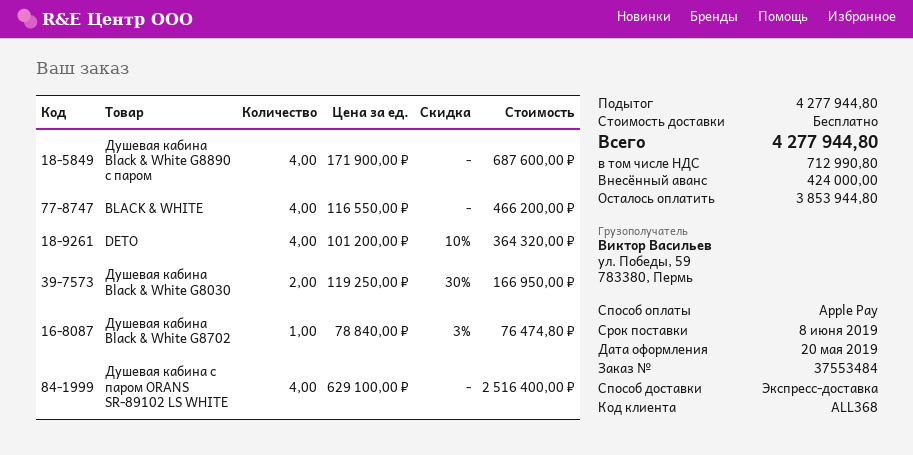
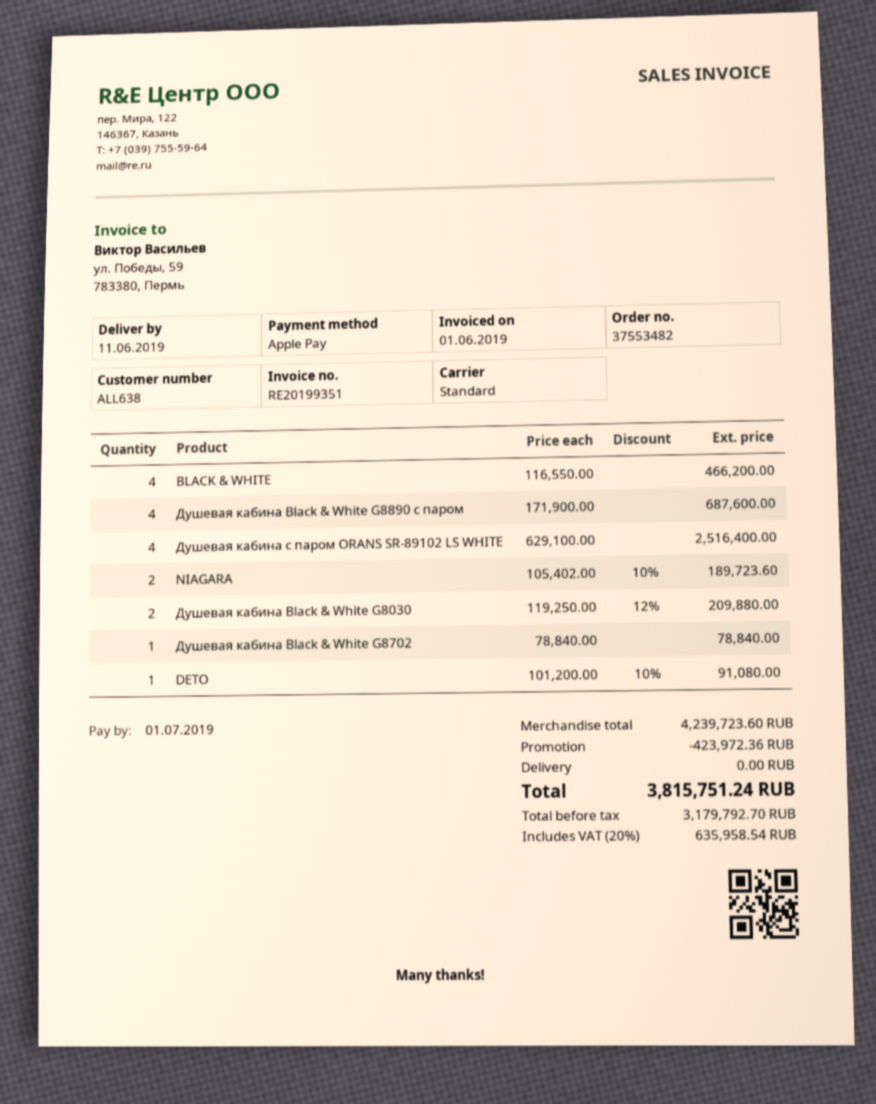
order number: 37553484 -> 37553482
delivery date: 2019-06-08 -> 2019-06-11
customer number: ALL368 -> ALL638
shipping method: express -> standard
DETO: 4 x 101200.00 - 10% = 364320.00 -> 1 x 101200.00 - 10% = 91080.00
Душевая кабина Black & White G8030: 2 x 119250.00 - 30% = 166950.00 -> 2 x 119250.00 - 12% = 209880.00
Душевая кабина Black & White G8702: 1 x 78840.00 - 3% = 76474.80 -> 1 x 78840.00 = 78840.00
NIAGARA: none -> 2 x 105402.00 - 10% = 189723.60
subtotal: 4277944.80 -> 4239723.60
discount: none -> 423972.36
tax: 712990.80 -> 635958.54
total: 4277944.80 -> 3815751.24

